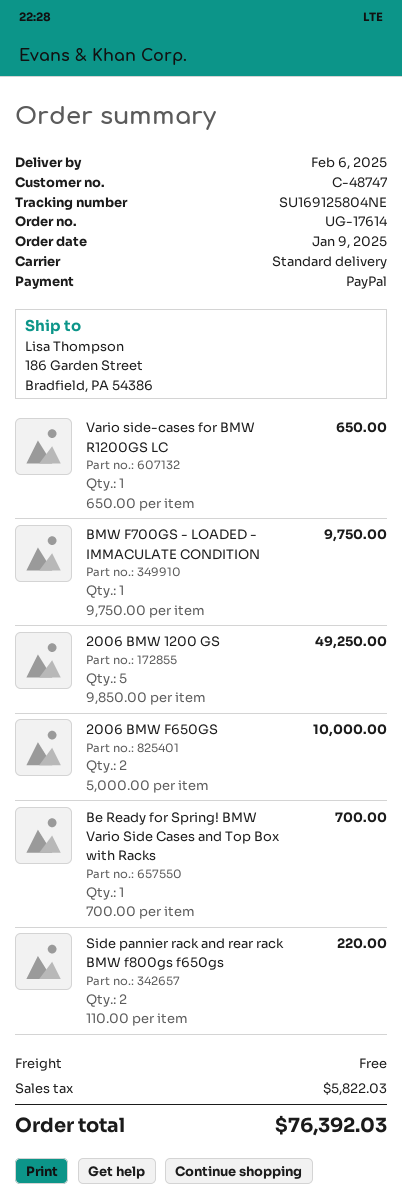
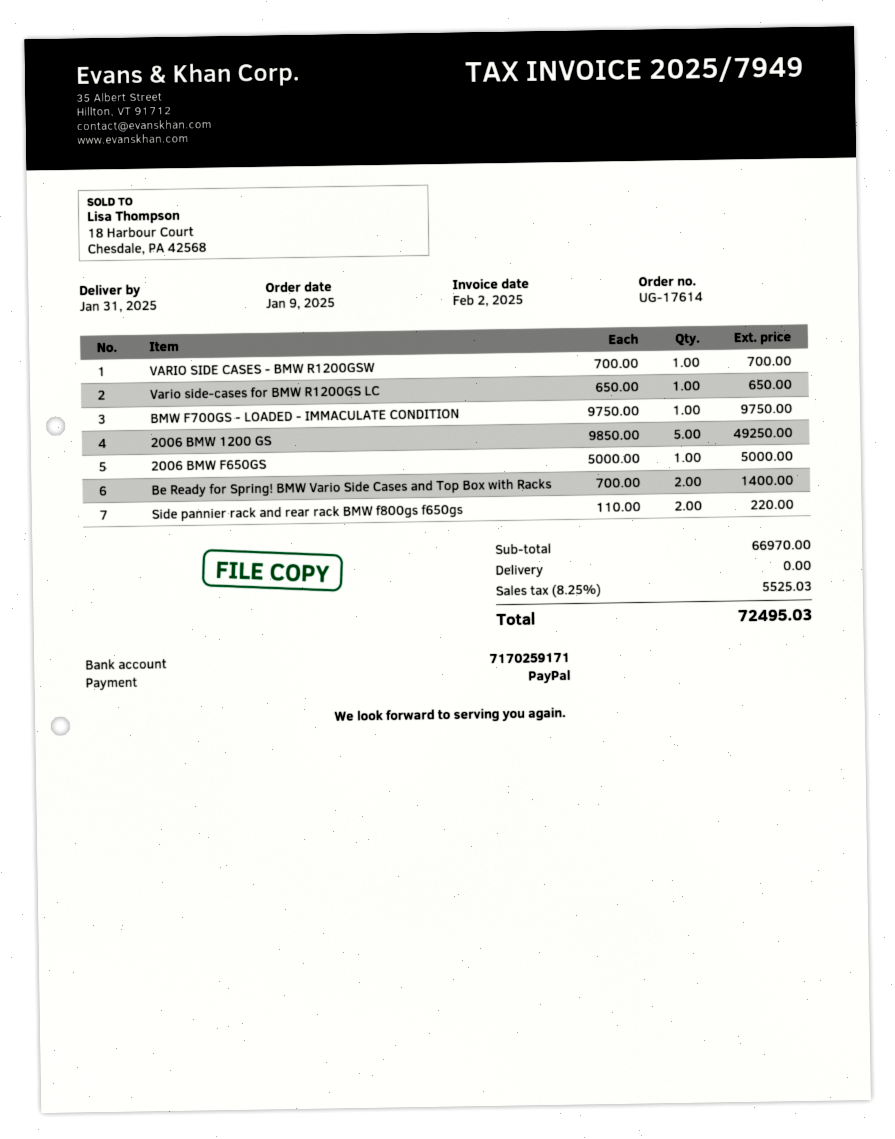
delivery date: 2025-02-06 -> 2025-01-31
2006 BMW F650GS: 2 x 5000.00 = 10000.00 -> 1 x 5000.00 = 5000.00
Be Ready for Spring! BMW Vario Side Cases and Top Box with Racks: 1 x 700.00 = 700.00 -> 2 x 700.00 = 1400.00
VARIO SIDE CASES - BMW R1200GSW: none -> 1 x 700.00 = 700.00
tax: 5822.03 -> 5525.03
total: 76392.03 -> 72495.03

